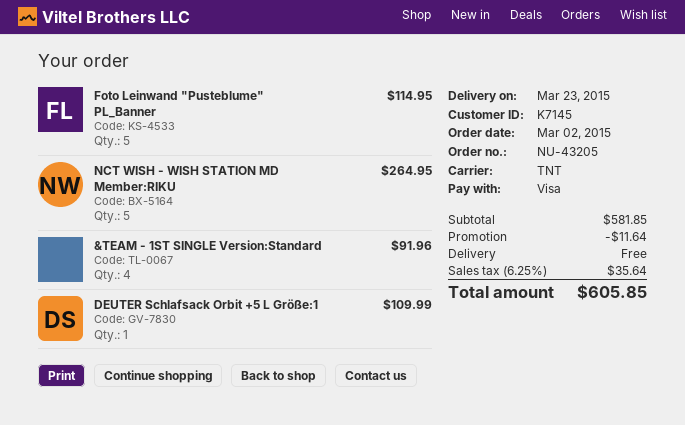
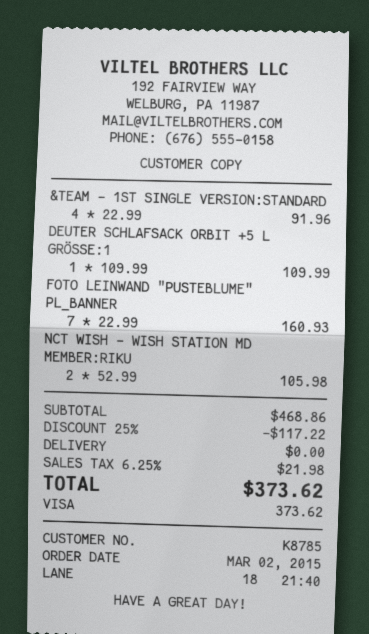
customer number: K7145 -> K8785
Foto Leinwand "Pusteblume" PL_Banner: 5 for 114.95 -> 7 for 160.93
NCT WISH - WISH STATION MD Member:RIKU: 5 for 264.95 -> 2 for 105.98
subtotal: 581.85 -> 468.86
discount: 11.64 -> 117.22
tax: 6.25% = 35.64 -> 6.25% = 21.98
total: 605.85 -> 373.62

